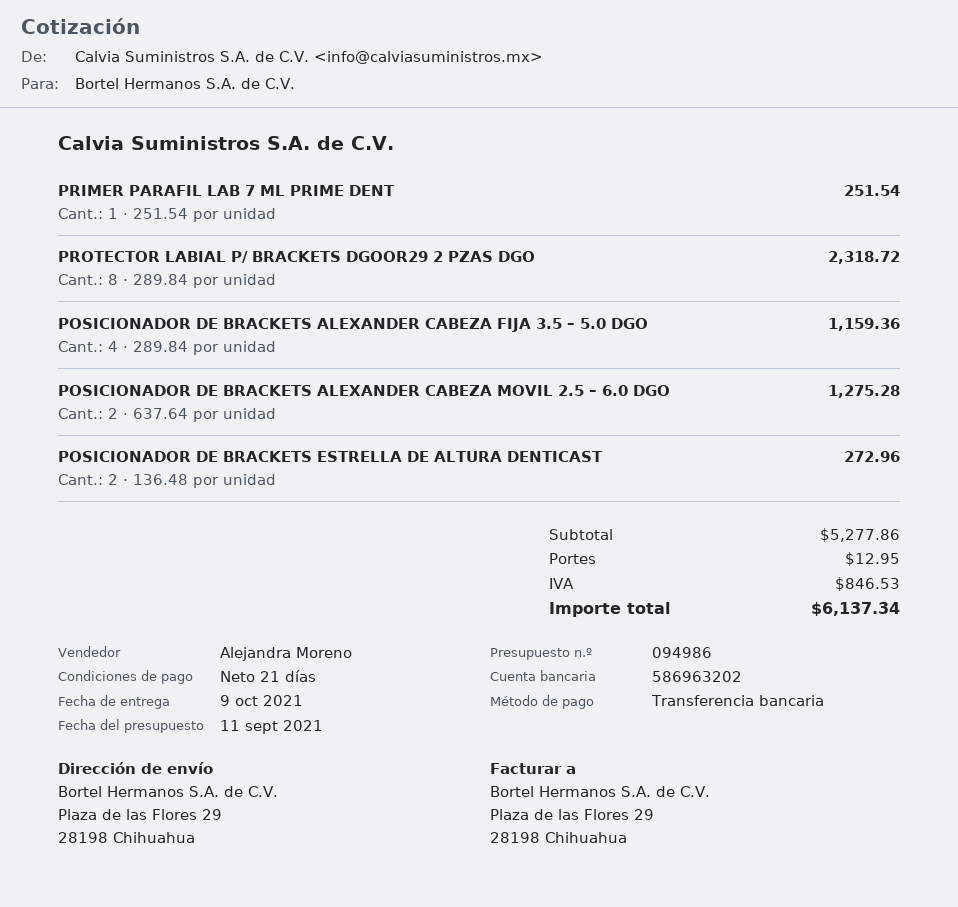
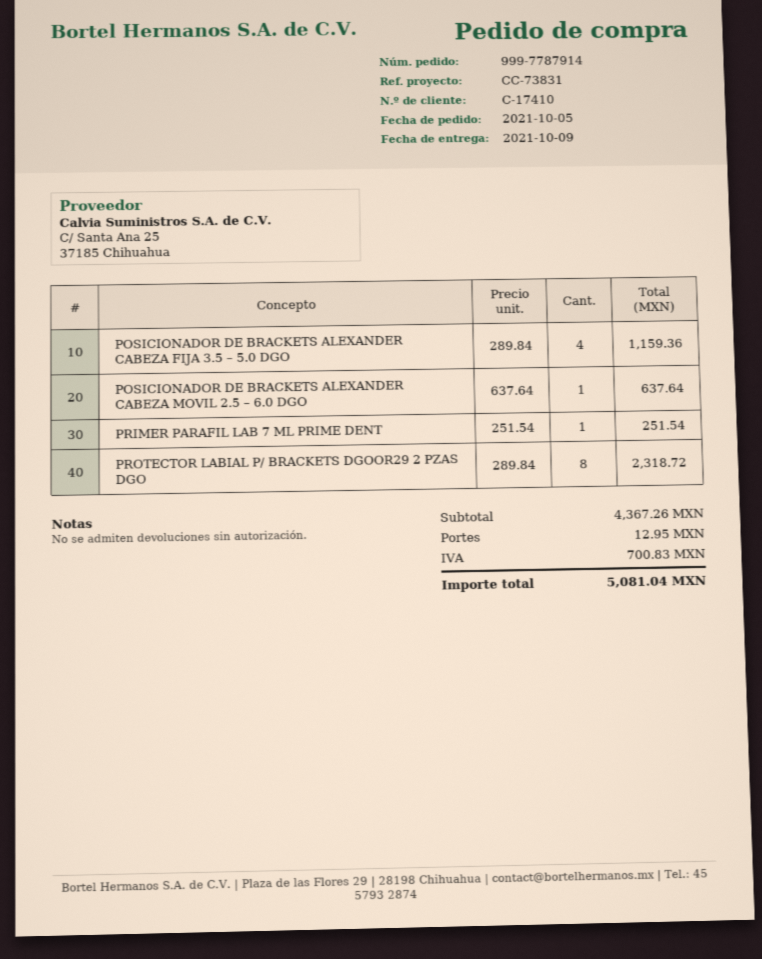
POSICIONADOR DE BRACKETS ALEXANDER CABEZA MOVIL 2.5 – 6.0 DGO: 2 x 637.64 = 1275.28 -> 1 x 637.64 = 637.64
POSICIONADOR DE BRACKETS ESTRELLA DE ALTURA DENTICAST: 2 x 136.48 = 272.96 -> none
subtotal: 5277.86 -> 4367.26
tax: 846.53 -> 700.83
total: 6137.34 -> 5081.04

